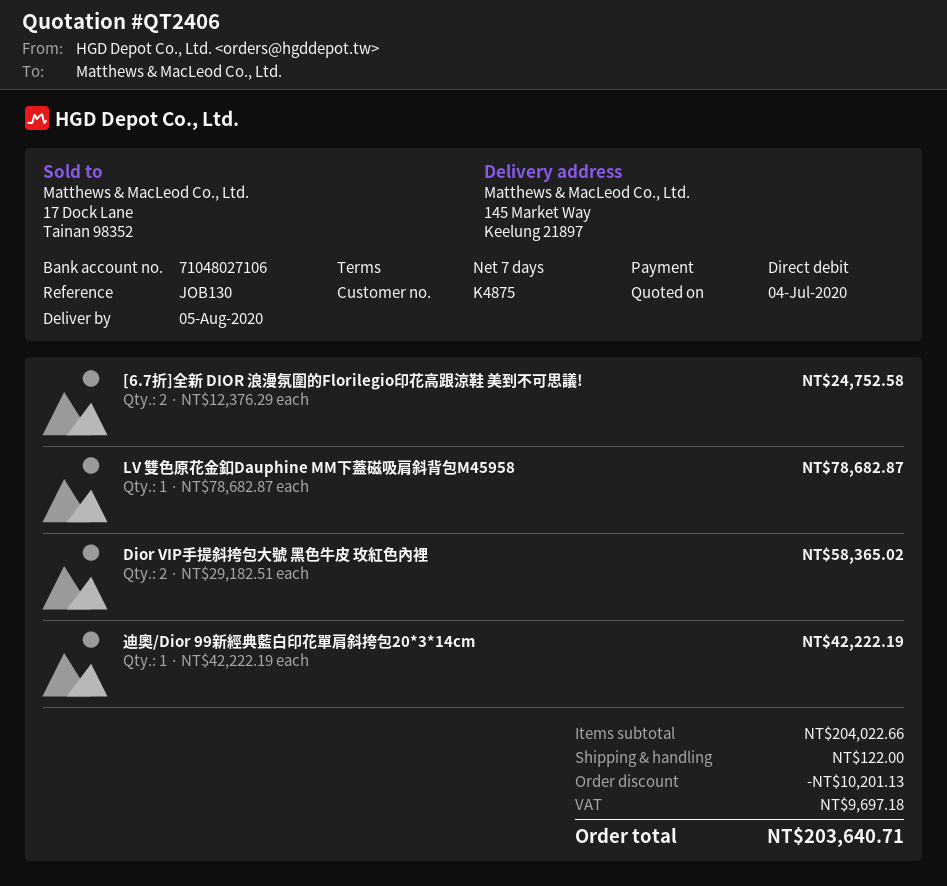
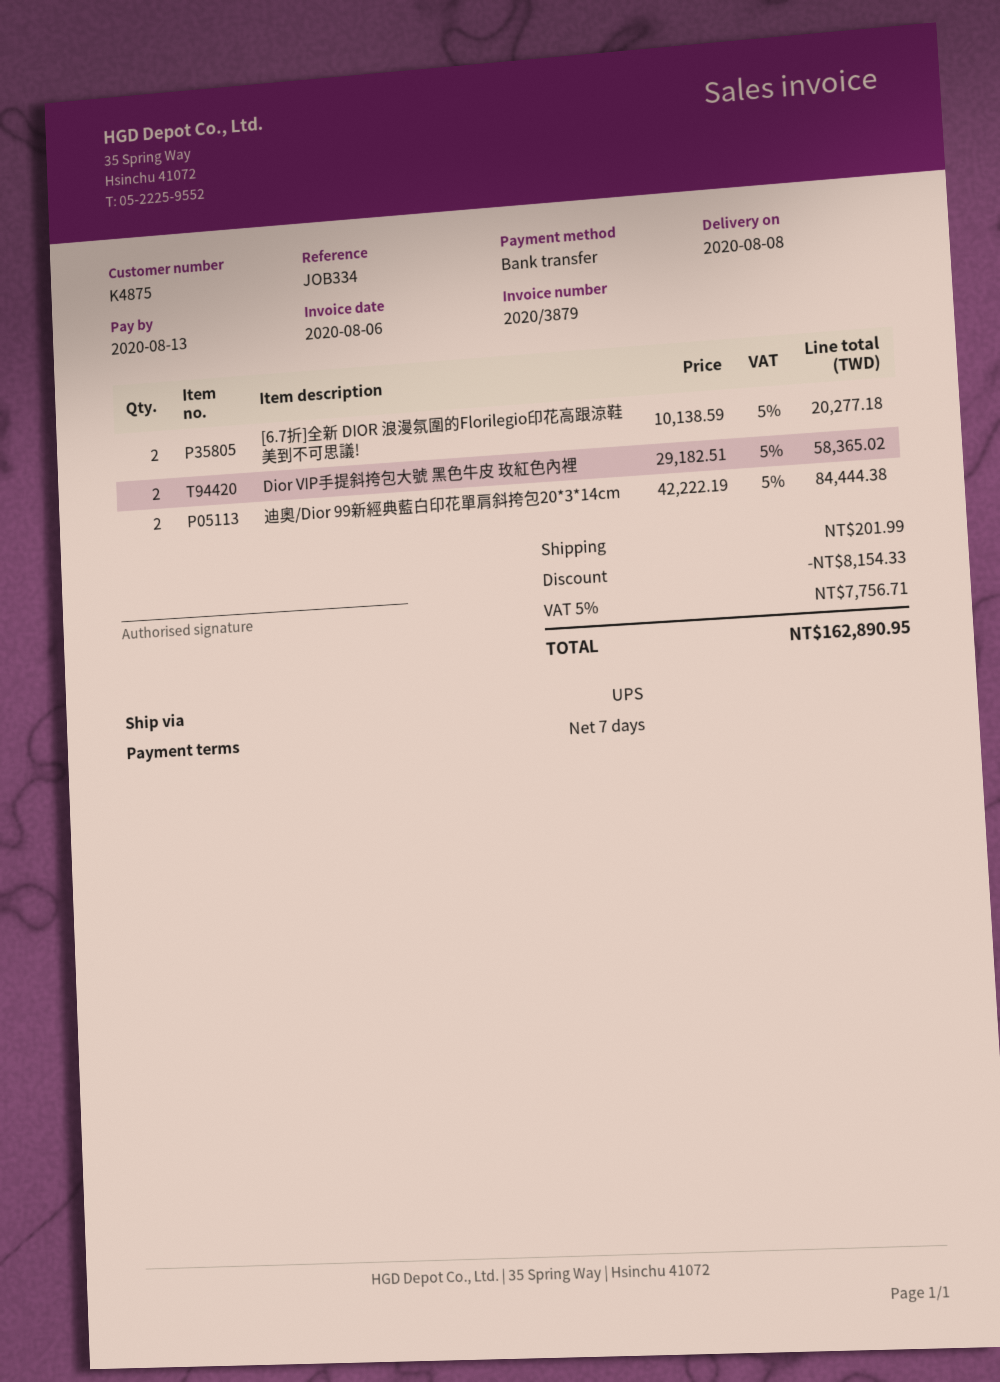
delivery date: 2020-08-05 -> 2020-08-08
reference: JOB130 -> JOB334
payment method: direct debit -> bank transfer
[6.7折]全新 DIOR 浪漫氛圍的Florilegio印花高跟涼鞋 美到不可思議!: 2 x 12376.29 = 24752.58 -> 2 x 10138.59 = 20277.18
LV 雙色原花金釦Dauphine MM下蓋磁吸肩斜背包M45958: 1 x 78682.87 = 78682.87 -> none
迪奧/Dior 99新經典藍白印花單肩斜挎包20*3*14cm: 1 x 42222.19 = 42222.19 -> 2 x 42222.19 = 84444.38
discount: 10201.13 -> 8154.33
shipping: 122.00 -> 201.99
tax: 9697.18 -> 7756.71
total: 203640.71 -> 162890.95

